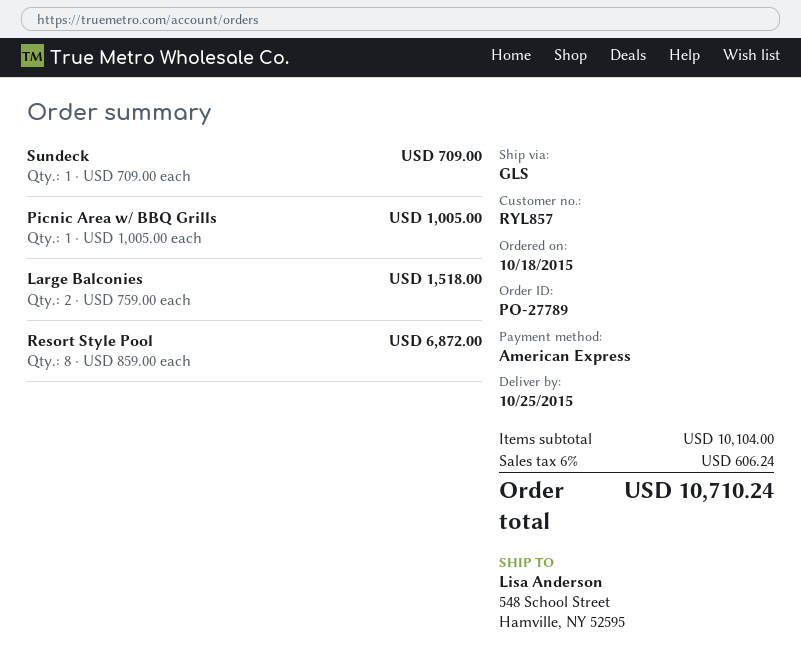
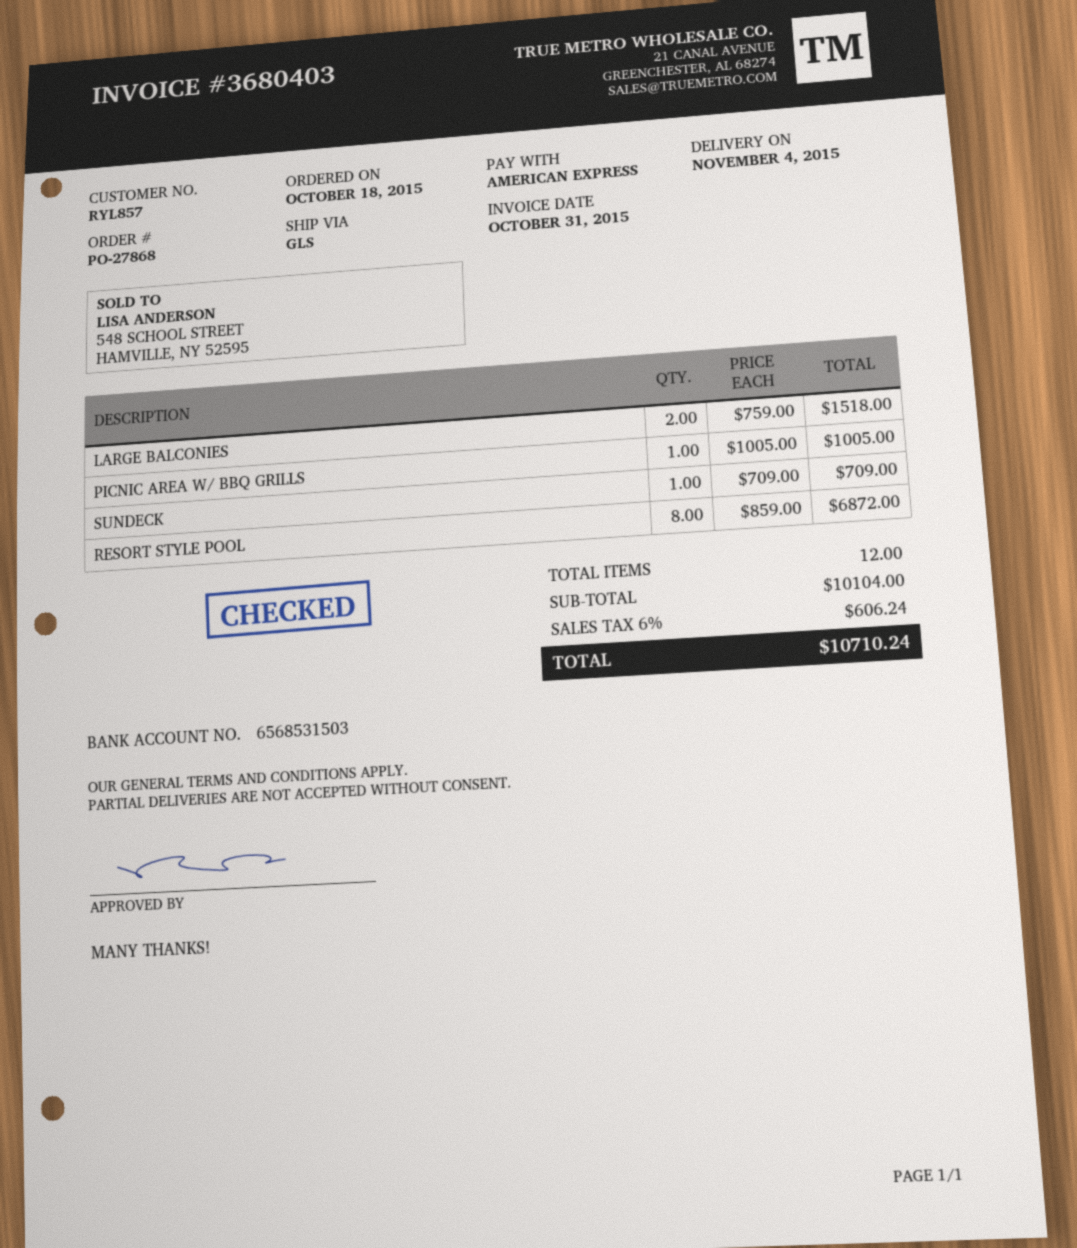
order number: PO-27789 -> PO-27868
delivery date: 2015-10-25 -> 2015-11-04

